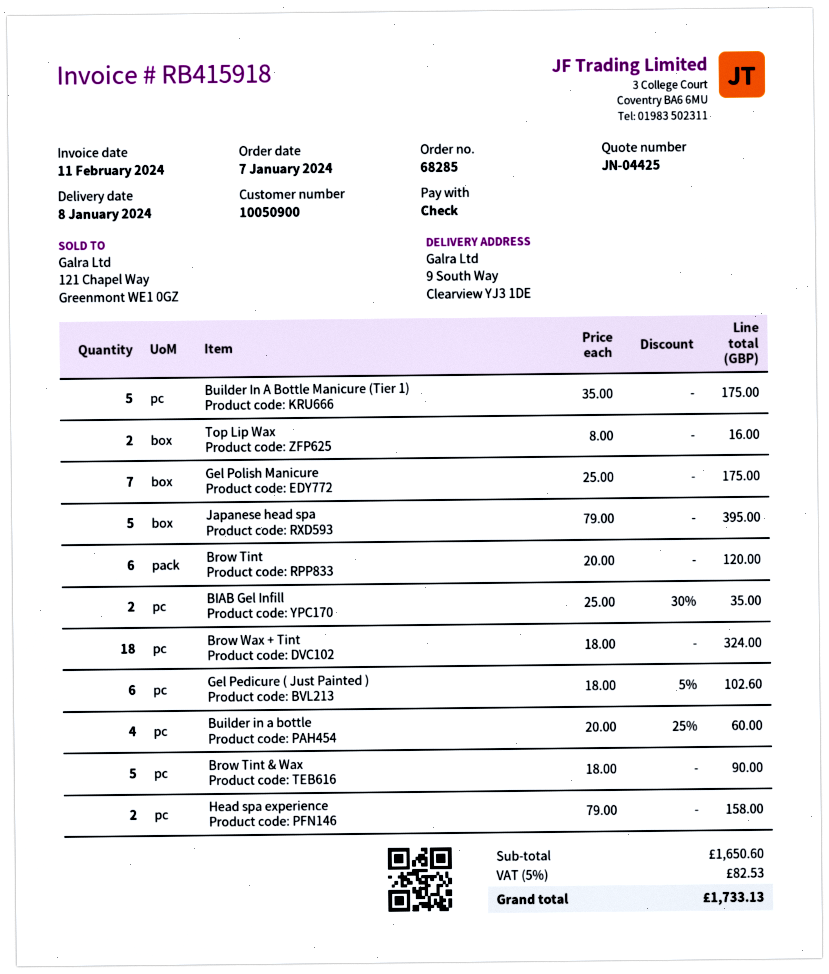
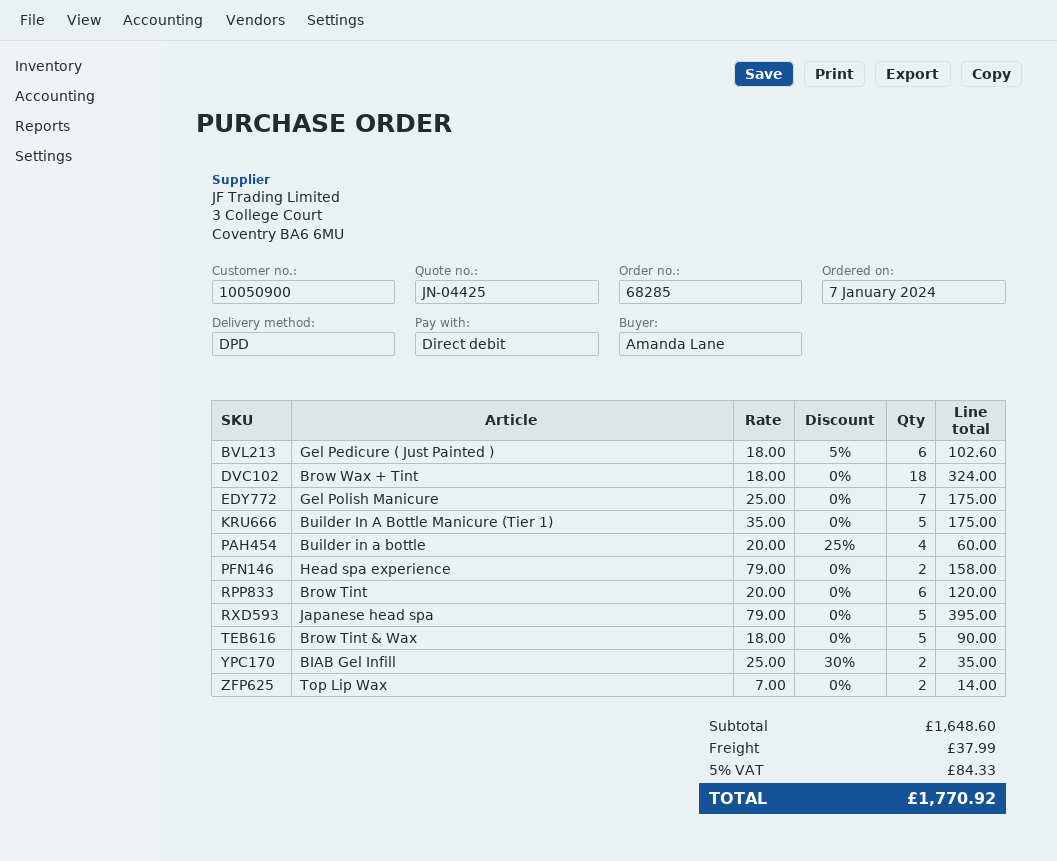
payment method: cheque -> direct debit
Top Lip Wax: 2 x 8.00 = 16.00 -> 2 x 7.00 = 14.00
subtotal: 1650.60 -> 1648.60
shipping: none -> 37.99
tax: 5% = 82.53 -> 5% = 84.33
total: 1733.13 -> 1770.92

